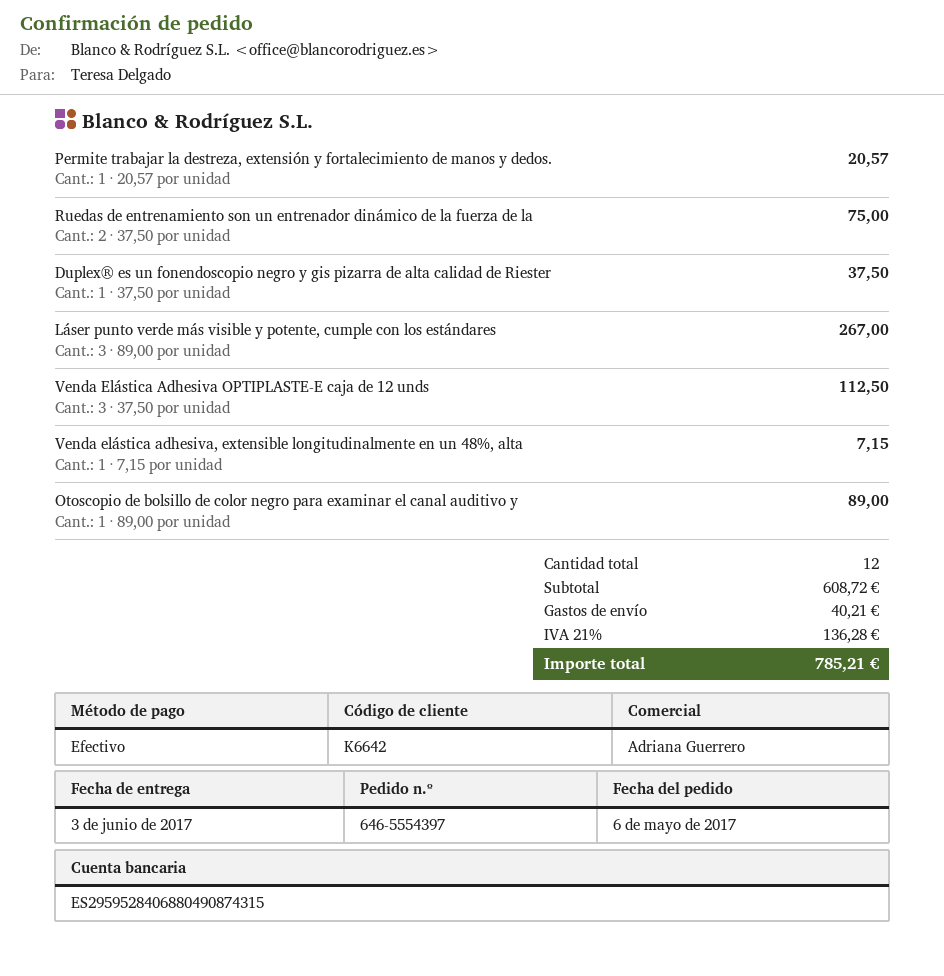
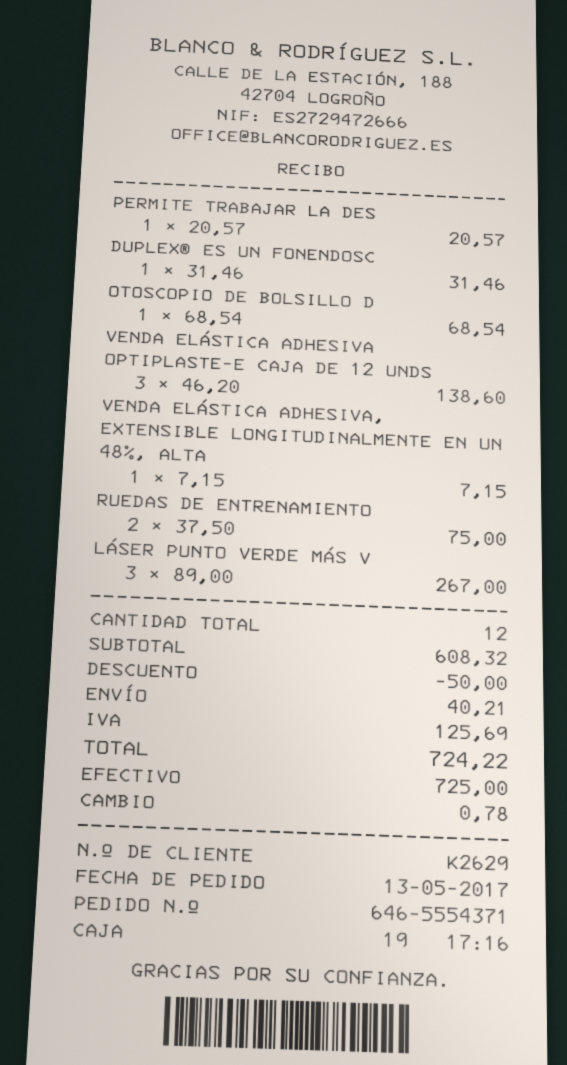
order number: 646-5554397 -> 646-5554371
order date: 2017-05-06 -> 2017-05-13
customer number: K6642 -> K2629
Duplex® es un fonendoscopio negro y gis pizarra de alta calidad de Riester: 1 x 37.50 = 37.50 -> 1 x 31.46 = 31.46
Venda Elástica Adhesiva OPTIPLASTE-E caja de 12 unds: 3 x 37.50 = 112.50 -> 3 x 46.20 = 138.60
Otoscopio de bolsillo de color negro para examinar el canal auditivo y: 1 x 89.00 = 89.00 -> 1 x 68.54 = 68.54
subtotal: 608.72 -> 608.32
discount: none -> 50.00
tax: 136.28 -> 125.69
total: 785.21 -> 724.22

